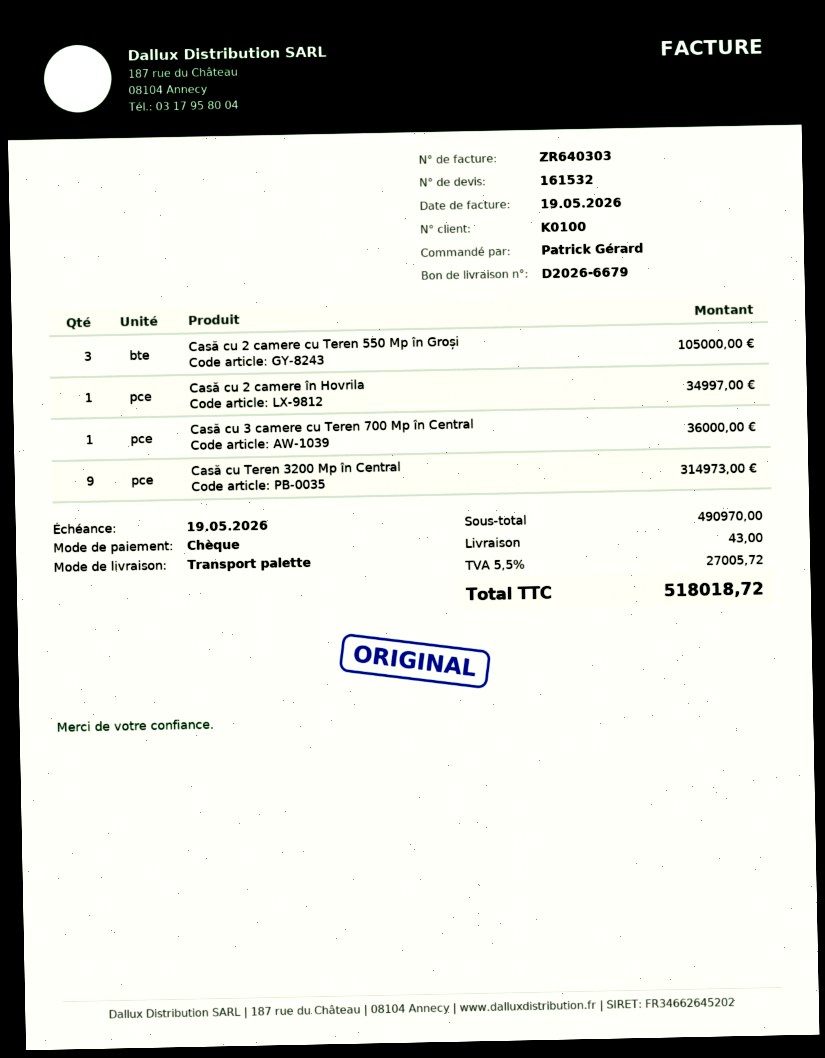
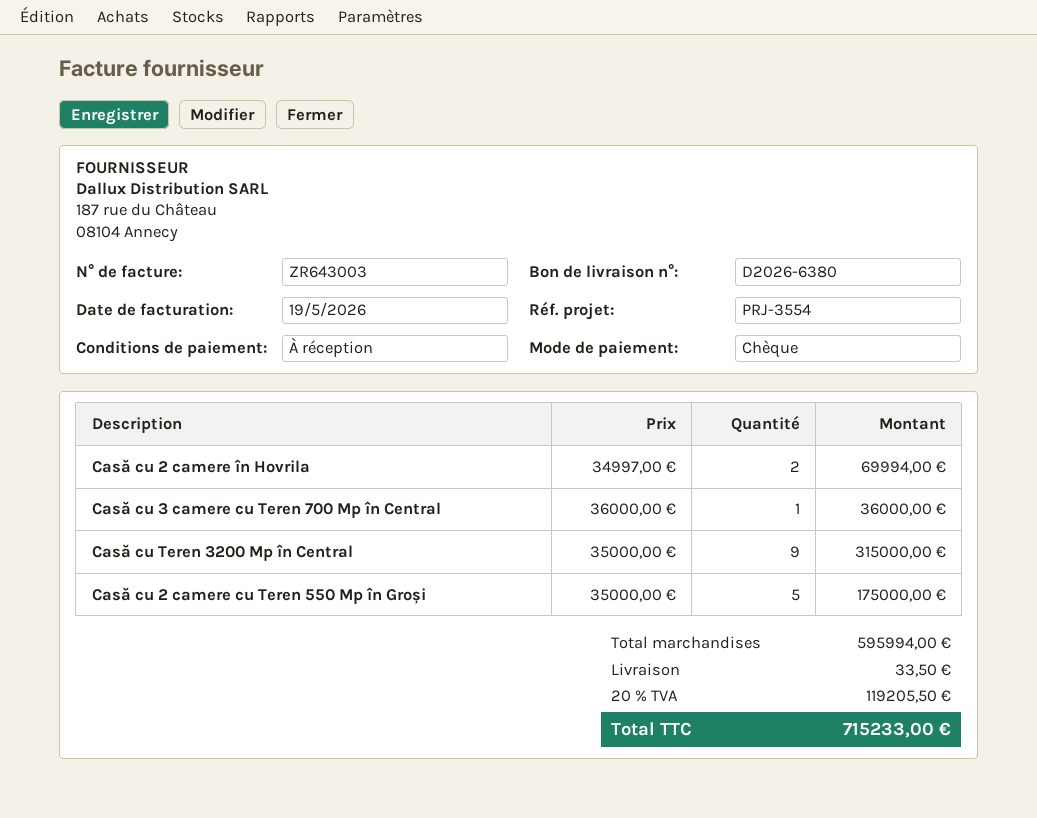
delivery note number: D2026-6679 -> D2026-6380
invoice number: ZR640303 -> ZR643003
Casă cu 2 camere cu Teren 550 Mp în Groși: 3 for 105000.00 -> 5 for 175000.00
Casă cu 2 camere în Hovrila: 1 for 34997.00 -> 2 for 69994.00
Casă cu Teren 3200 Mp în Central: 9 for 314973.00 -> 9 for 315000.00
subtotal: 490970.00 -> 595994.00
shipping: 43.00 -> 33.50
tax: 5.5% = 27005.72 -> 20% = 119205.50
total: 518018.72 -> 715233.00

